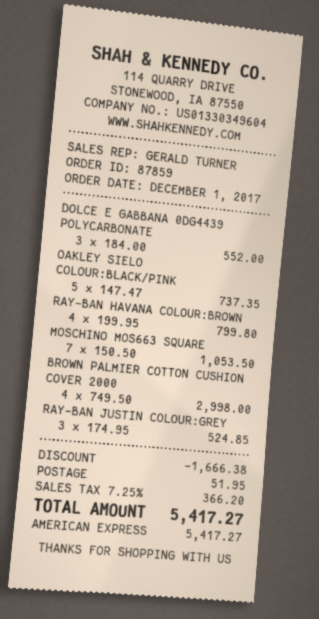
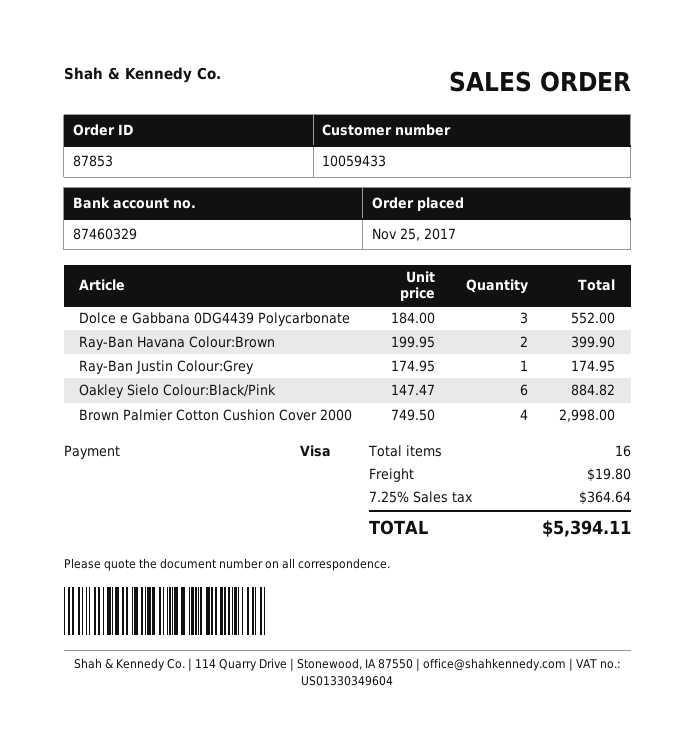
order number: 87859 -> 87853
order date: 2017-12-01 -> 2017-11-25
payment method: American Express -> Visa
OAKLEY SIELO COLOUR:BLACK/PINK: 5 x 147.47 = 737.35 -> 6 x 147.47 = 884.82
RAY-BAN HAVANA COLOUR:BROWN: 4 x 199.95 = 799.80 -> 2 x 199.95 = 399.90
MOSCHINO MOS663 SQUARE: 7 x 150.50 = 1053.50 -> none
RAY-BAN JUSTIN COLOUR:GREY: 3 x 174.95 = 524.85 -> 1 x 174.95 = 174.95
discount: 1666.38 -> none
shipping: 51.95 -> 19.80
tax: 7.25% = 366.20 -> 7.25% = 364.64
total: 5417.27 -> 5394.11

